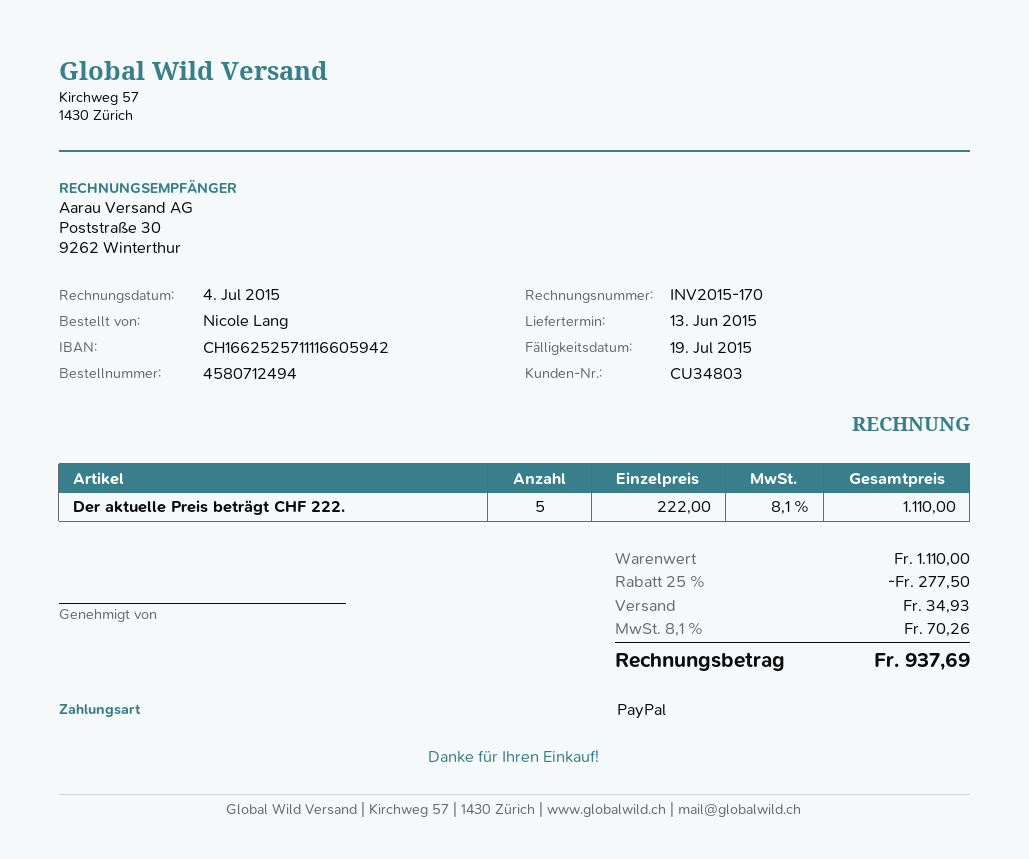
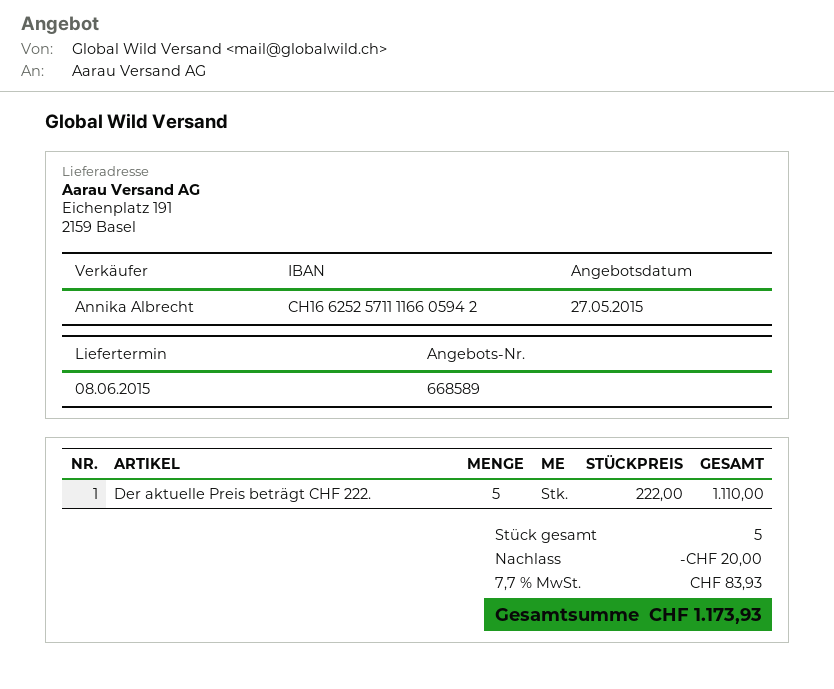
delivery date: 2015-06-13 -> 2015-06-08
discount: 277.50 -> 20.00
shipping: 34.93 -> none
tax: 8.1% = 70.26 -> 7.7% = 83.93
total: 937.69 -> 1173.93

